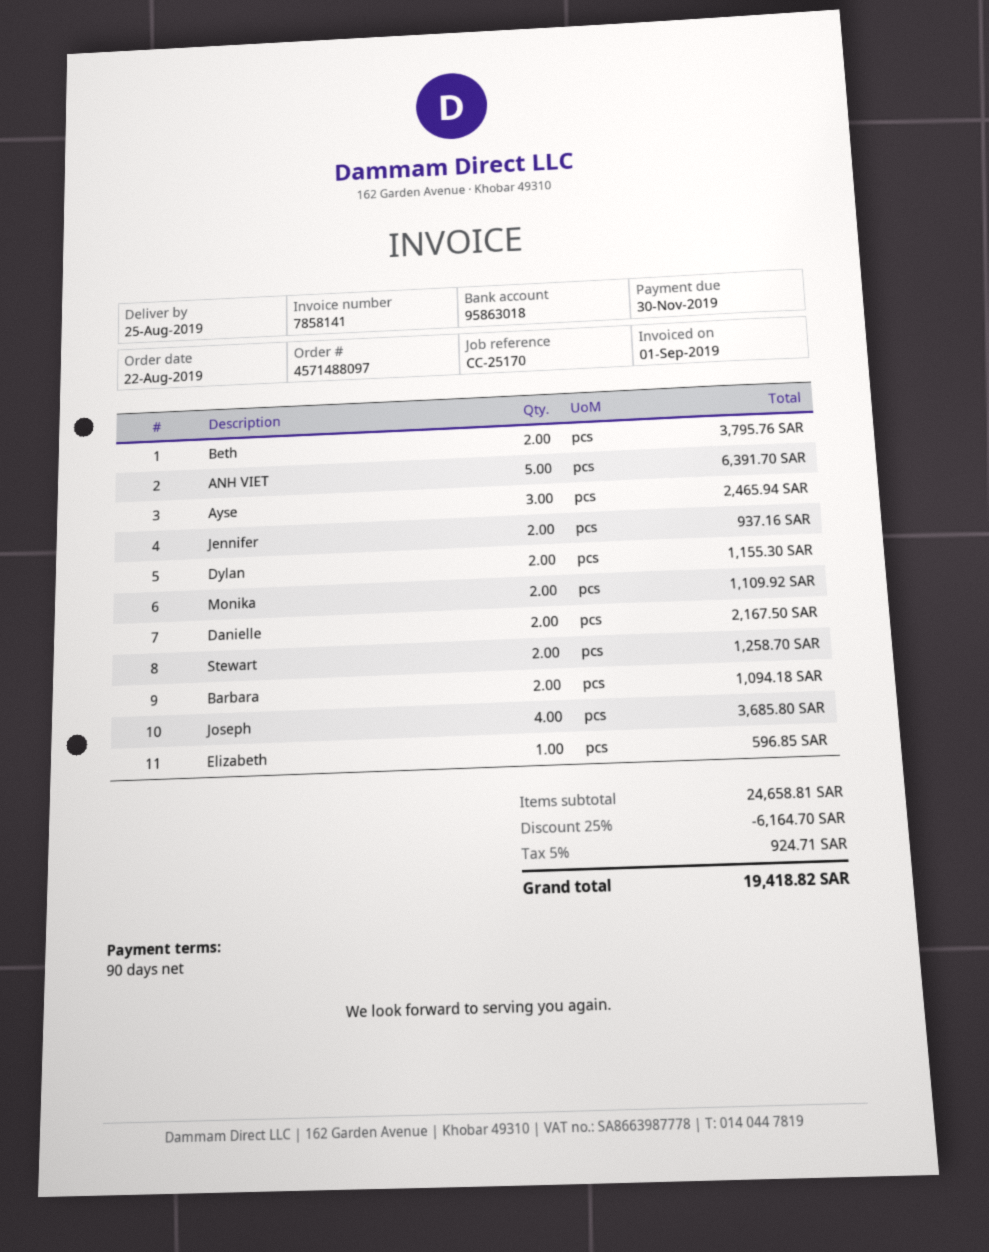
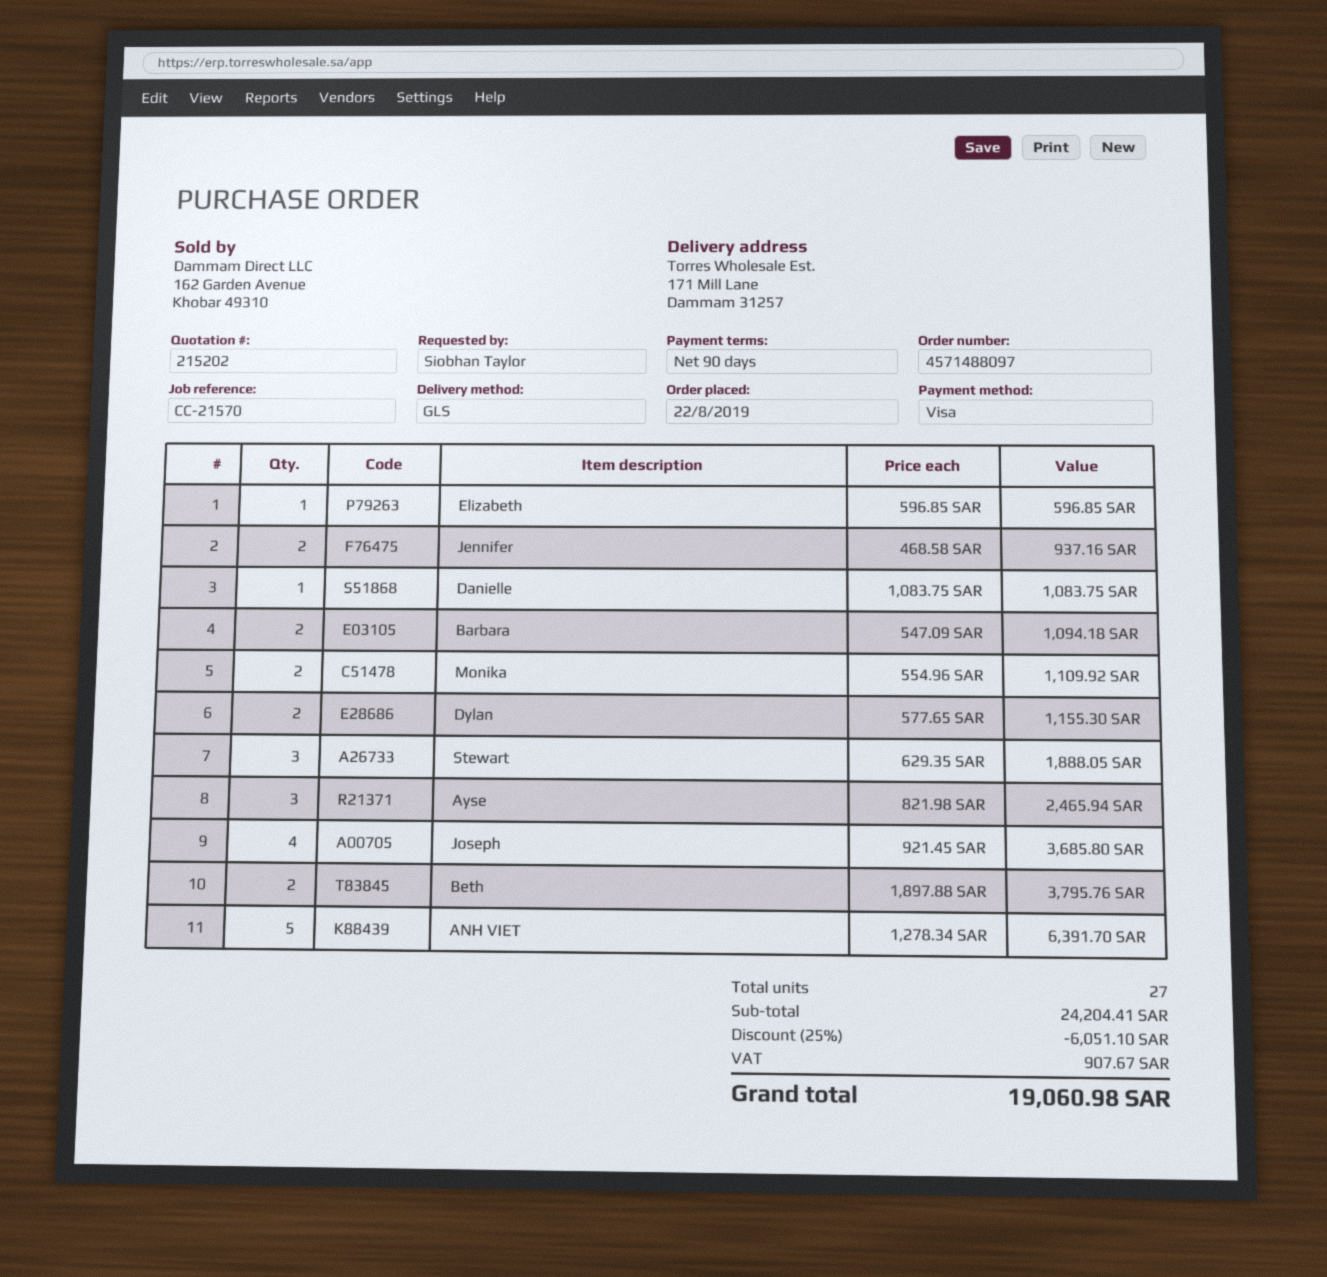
reference: CC-25170 -> CC-21570
Danielle: 2 for 2167.50 -> 1 for 1083.75
Stewart: 2 for 1258.70 -> 3 for 1888.05
subtotal: 24658.81 -> 24204.41
discount: 25% = 6164.70 -> 25% = 6051.10
tax: 924.71 -> 907.67
total: 19418.82 -> 19060.98

